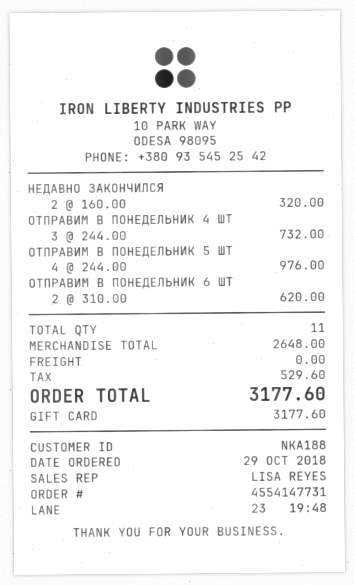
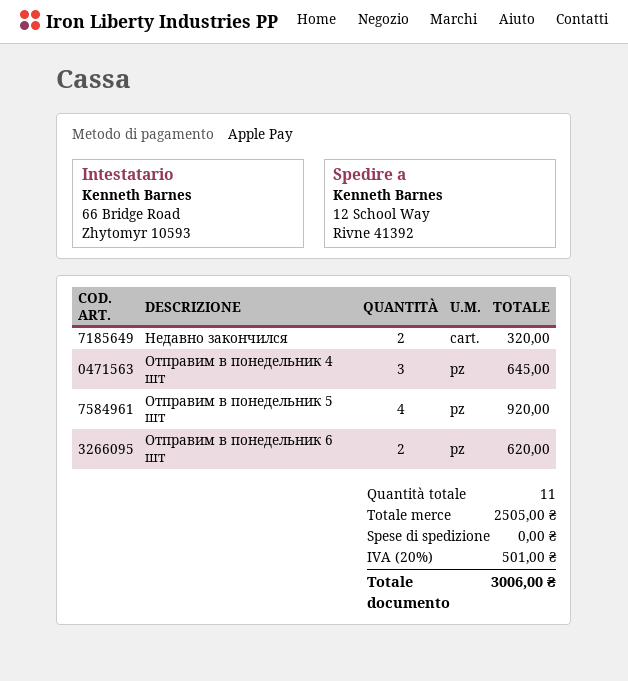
payment method: gift card -> Apple Pay
ОТПРАВИМ В ПОНЕДЕЛЬНИК 4 ШТ: 3 for 732.00 -> 3 for 645.00
ОТПРАВИМ В ПОНЕДЕЛЬНИК 5 ШТ: 4 for 976.00 -> 4 for 920.00
subtotal: 2648.00 -> 2505.00
tax: 529.60 -> 501.00
total: 3177.60 -> 3006.00

